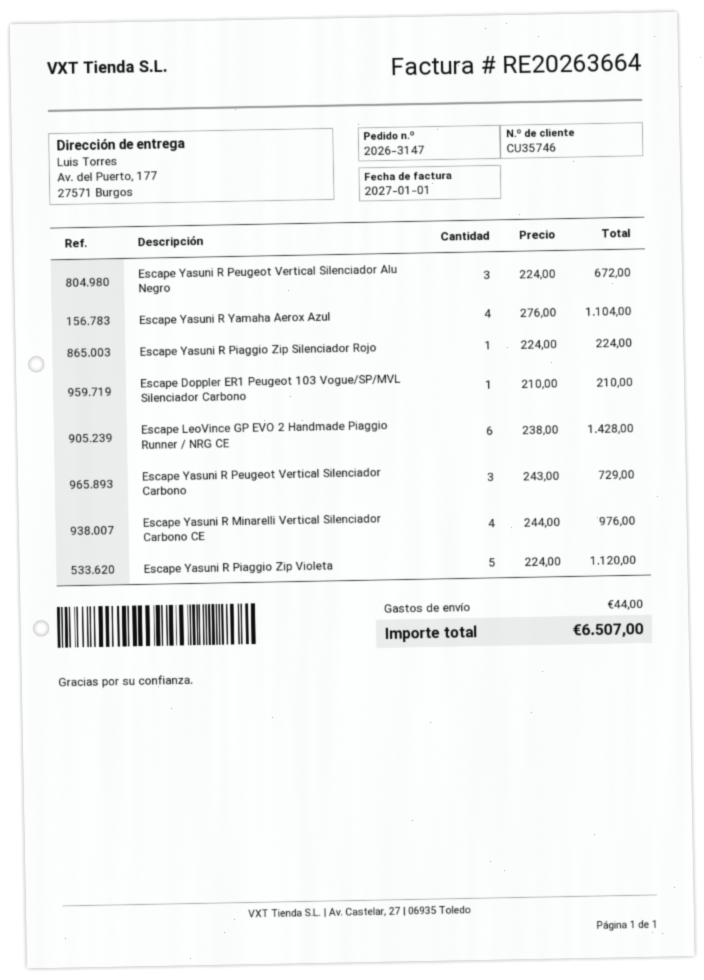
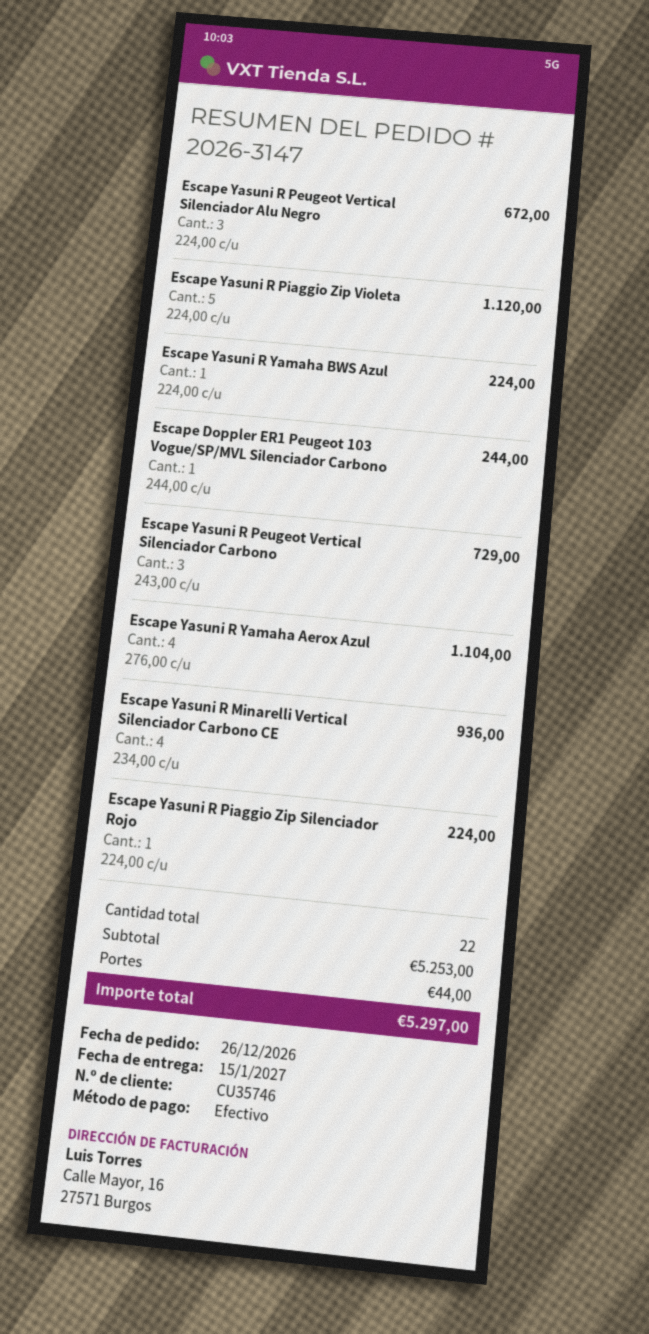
Escape Doppler ER1 Peugeot 103 Vogue/SP/MVL Silenciador Carbono: 1 x 210.00 = 210.00 -> 1 x 244.00 = 244.00
Escape LeoVince GP EVO 2 Handmade Piaggio Runner / NRG CE: 6 x 238.00 = 1428.00 -> none
Escape Yasuni R Minarelli Vertical Silenciador Carbono CE: 4 x 244.00 = 976.00 -> 4 x 234.00 = 936.00
Escape Yasuni R Yamaha BWS Azul: none -> 1 x 224.00 = 224.00
total: 6507.00 -> 5297.00

